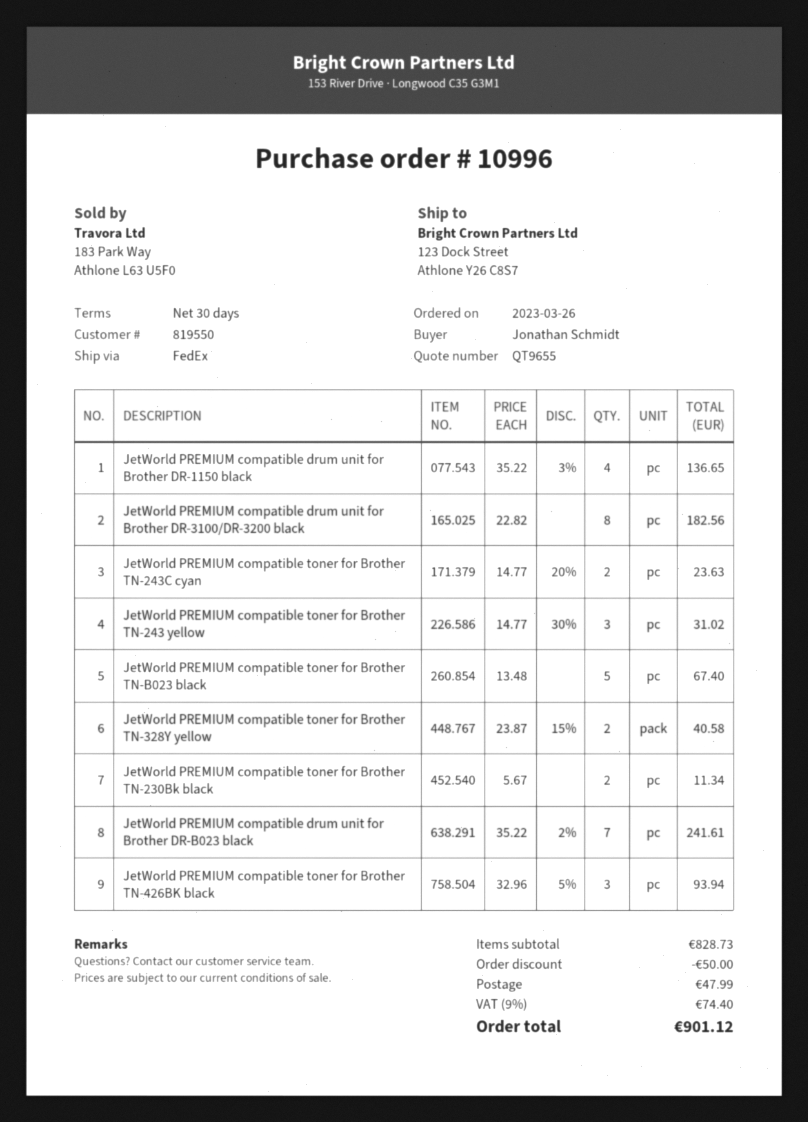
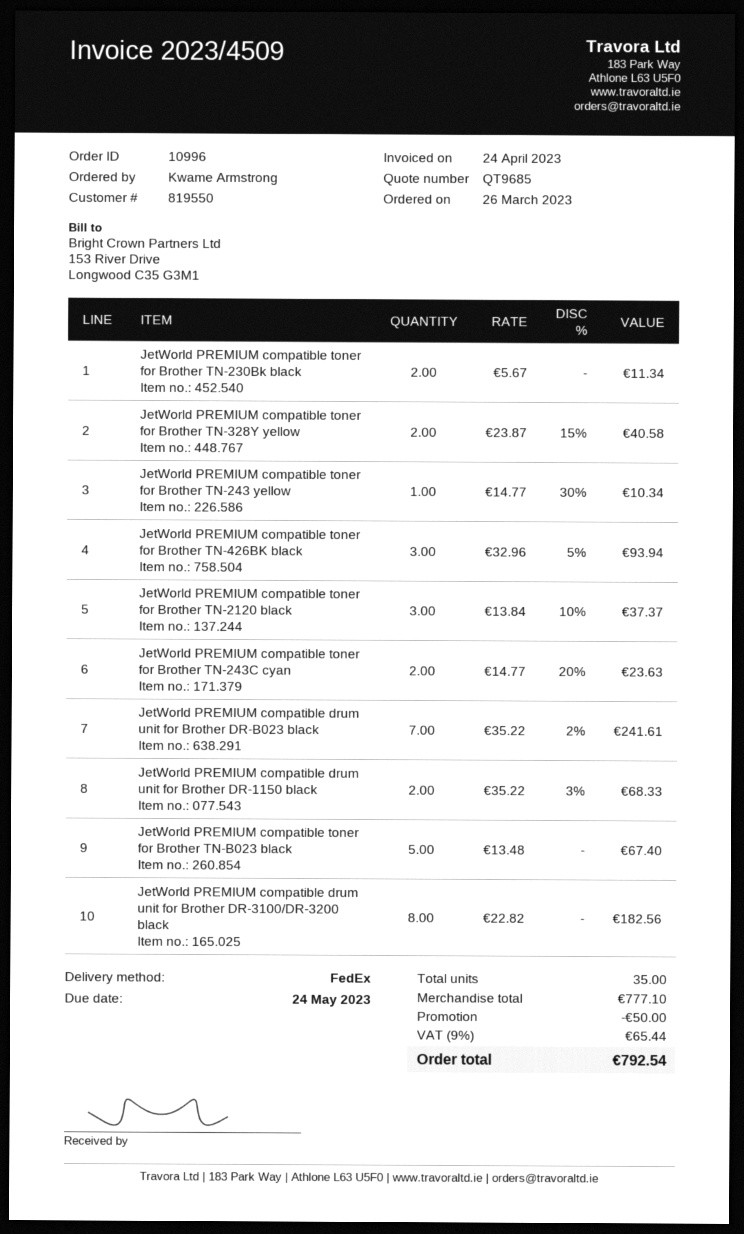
quote number: QT9655 -> QT9685
ordered by: Jonathan Schmidt -> Kwame Armstrong
JetWorld PREMIUM compatible drum unit for Brother DR-1150 black: 4 x 35.22 - 3% = 136.65 -> 2 x 35.22 - 3% = 68.33
JetWorld PREMIUM compatible toner for Brother TN-243 yellow: 3 x 14.77 - 30% = 31.02 -> 1 x 14.77 - 30% = 10.34
JetWorld PREMIUM compatible toner for Brother TN-2120 black: none -> 3 x 13.84 - 10% = 37.37
subtotal: 828.73 -> 777.10
shipping: 47.99 -> none
tax: 9% = 74.40 -> 9% = 65.44
total: 901.12 -> 792.54

